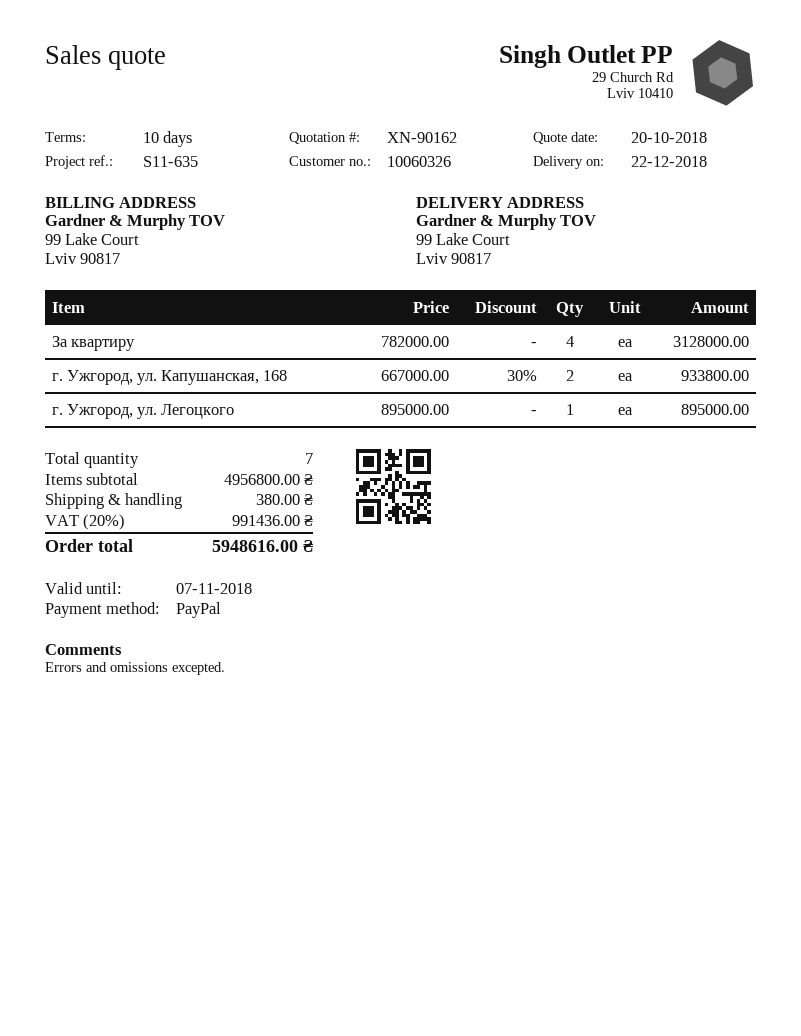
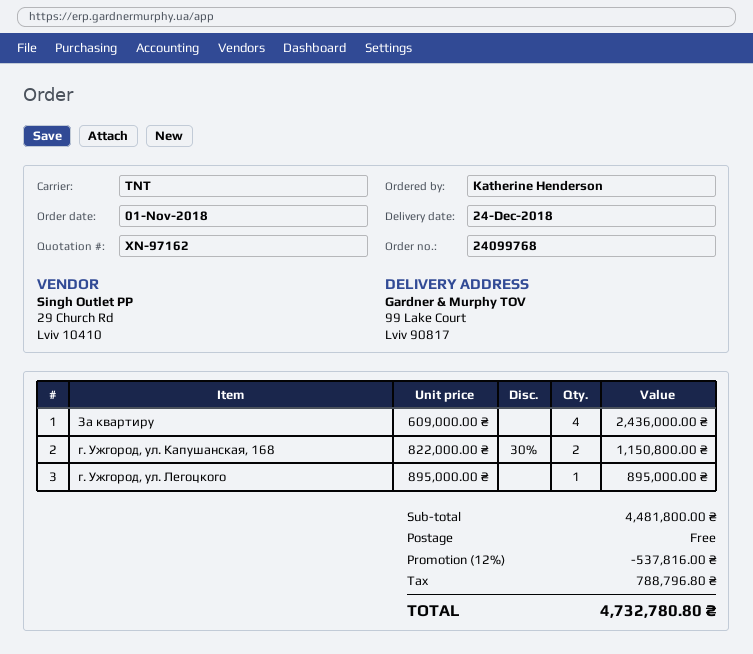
quote number: XN-90162 -> XN-97162
delivery date: 2018-12-22 -> 2018-12-24
За квартиру: 4 x 782000.00 = 3128000.00 -> 4 x 609000.00 = 2436000.00
г. Ужгород, ул. Капушанская, 168: 2 x 667000.00 - 30% = 933800.00 -> 2 x 822000.00 - 30% = 1150800.00
subtotal: 4956800.00 -> 4481800.00
discount: none -> 12% = 537816.00
shipping: 380.00 -> 0.00
tax: 991436.00 -> 788796.80
total: 5948616.00 -> 4732780.80

